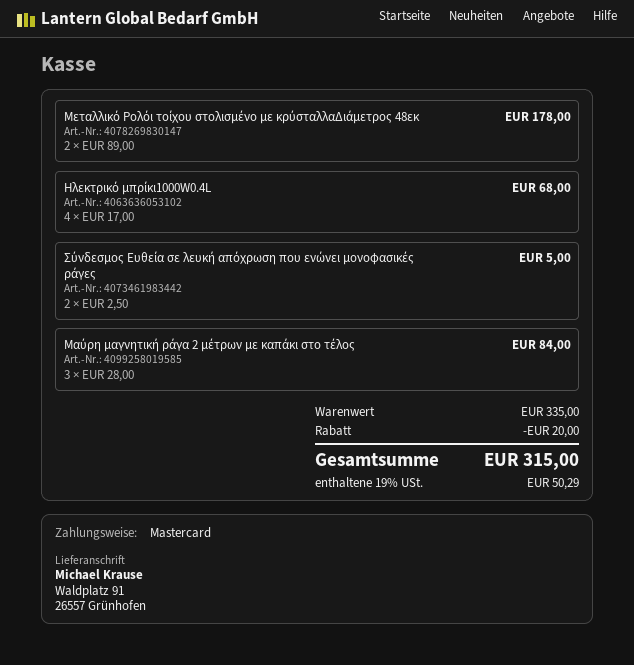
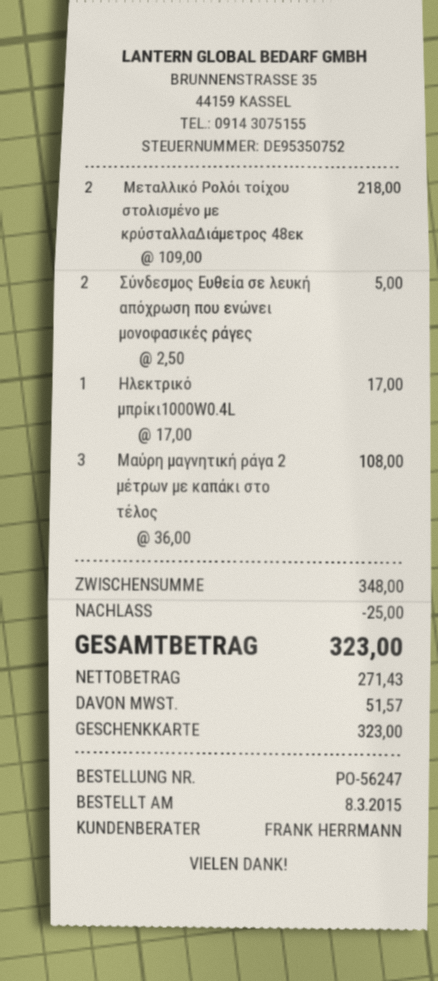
payment method: Mastercard -> gift card
Μεταλλικό Ρολόι τοίχου στολισμένο με κρύσταλλαΔιάμετρος 48εκ: 2 x 89.00 = 178.00 -> 2 x 109.00 = 218.00
Ηλεκτρικό μπρίκι1000W0.4L: 4 x 17.00 = 68.00 -> 1 x 17.00 = 17.00
Μαύρη μαγνητική ράγα 2 μέτρων με καπάκι στο τέλος: 3 x 28.00 = 84.00 -> 3 x 36.00 = 108.00
subtotal: 335.00 -> 348.00
discount: 20.00 -> 25.00
tax: 50.29 -> 51.57
total: 315.00 -> 323.00

